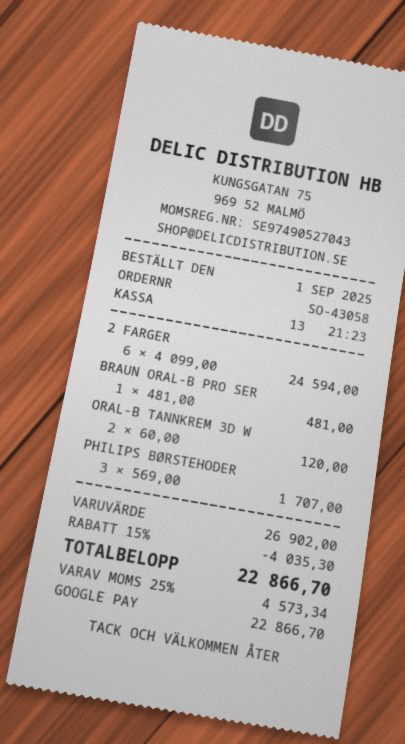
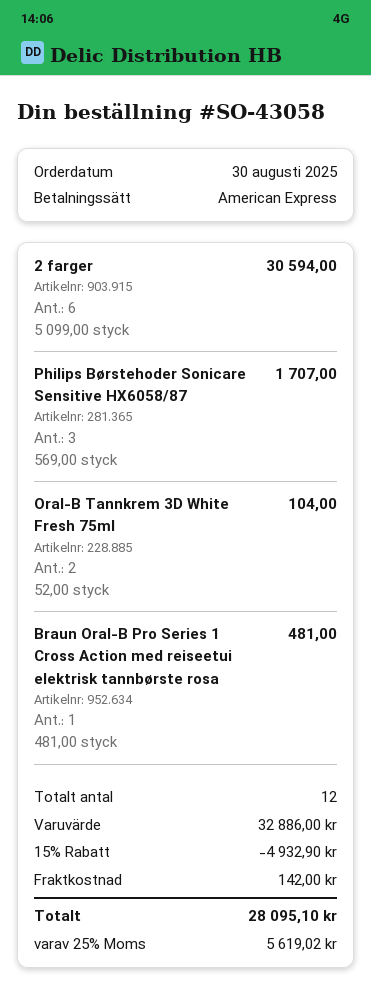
order date: 2025-09-01 -> 2025-08-30
payment method: Google Pay -> American Express
2 FARGER: 6 x 4099.00 = 24594.00 -> 6 x 5099.00 = 30594.00
ORAL-B TANNKREM 3D W: 2 x 60.00 = 120.00 -> 2 x 52.00 = 104.00
subtotal: 26902.00 -> 32886.00
discount: 15% = 4035.30 -> 15% = 4932.90
shipping: none -> 142.00
tax: 25% = 4573.34 -> 25% = 5619.02
total: 22866.70 -> 28095.10

